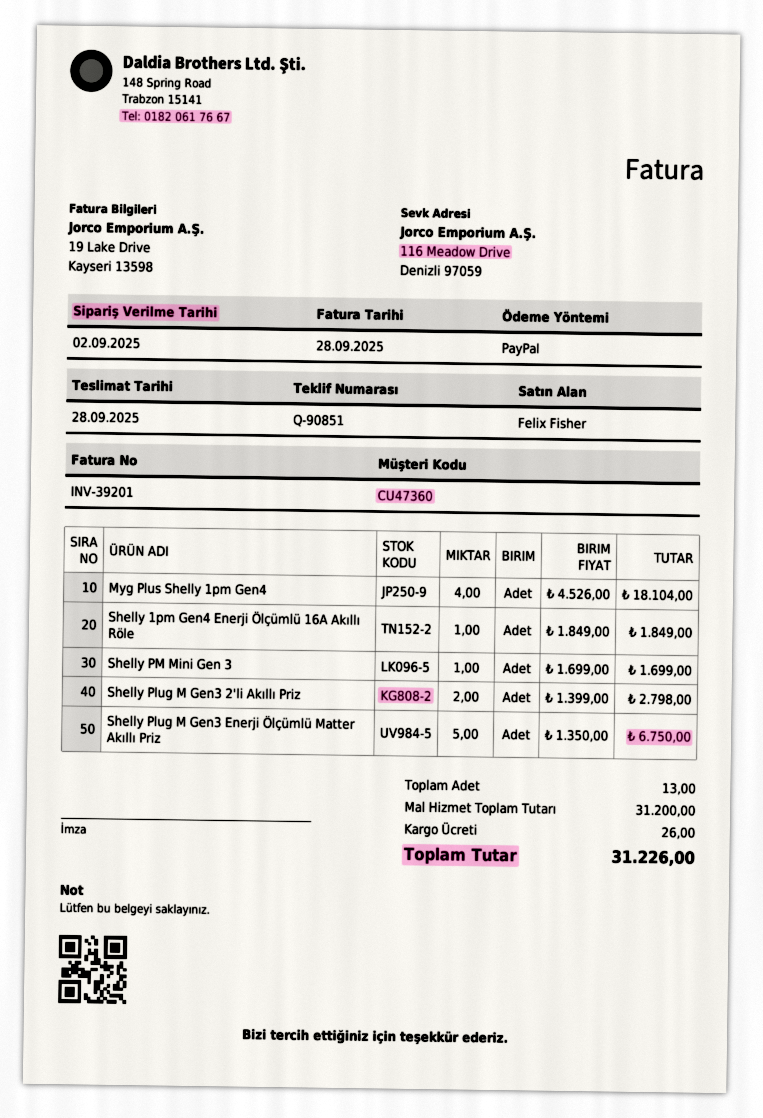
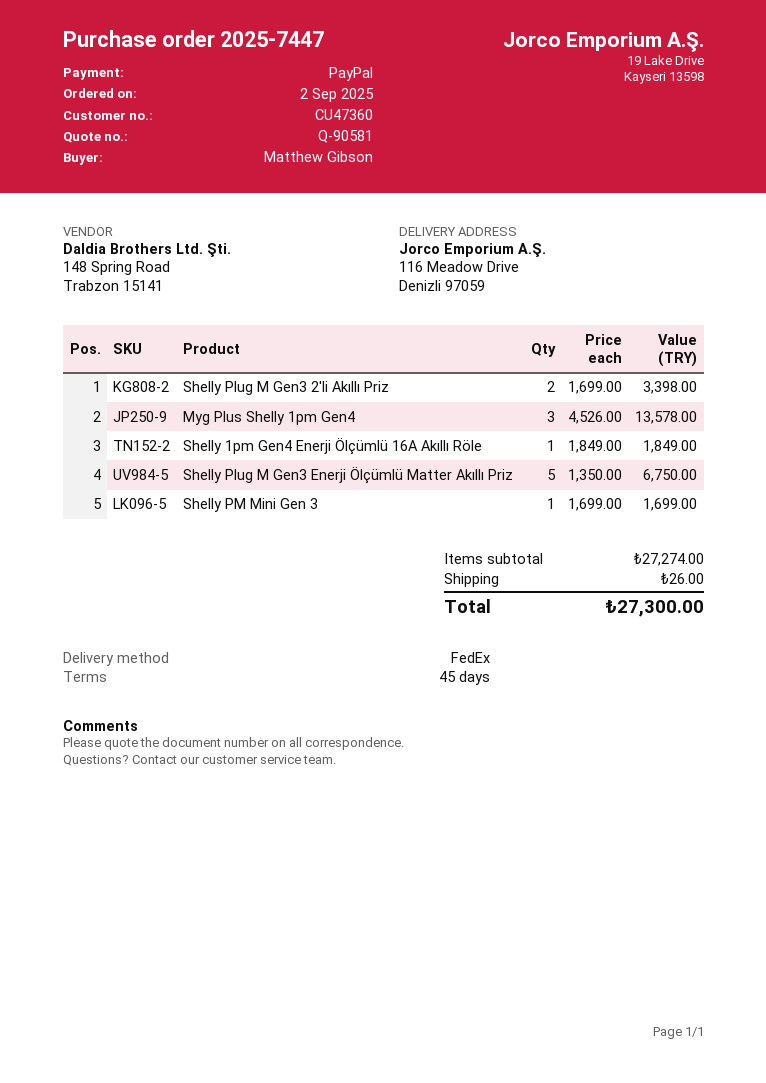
quote number: Q-90851 -> Q-90581
ordered by: Felix Fisher -> Matthew Gibson
Myg Plus Shelly 1pm Gen4: 4 x 4526.00 = 18104.00 -> 3 x 4526.00 = 13578.00
Shelly Plug M Gen3 2'li Akıllı Priz: 2 x 1399.00 = 2798.00 -> 2 x 1699.00 = 3398.00
subtotal: 31200.00 -> 27274.00
total: 31226.00 -> 27300.00

